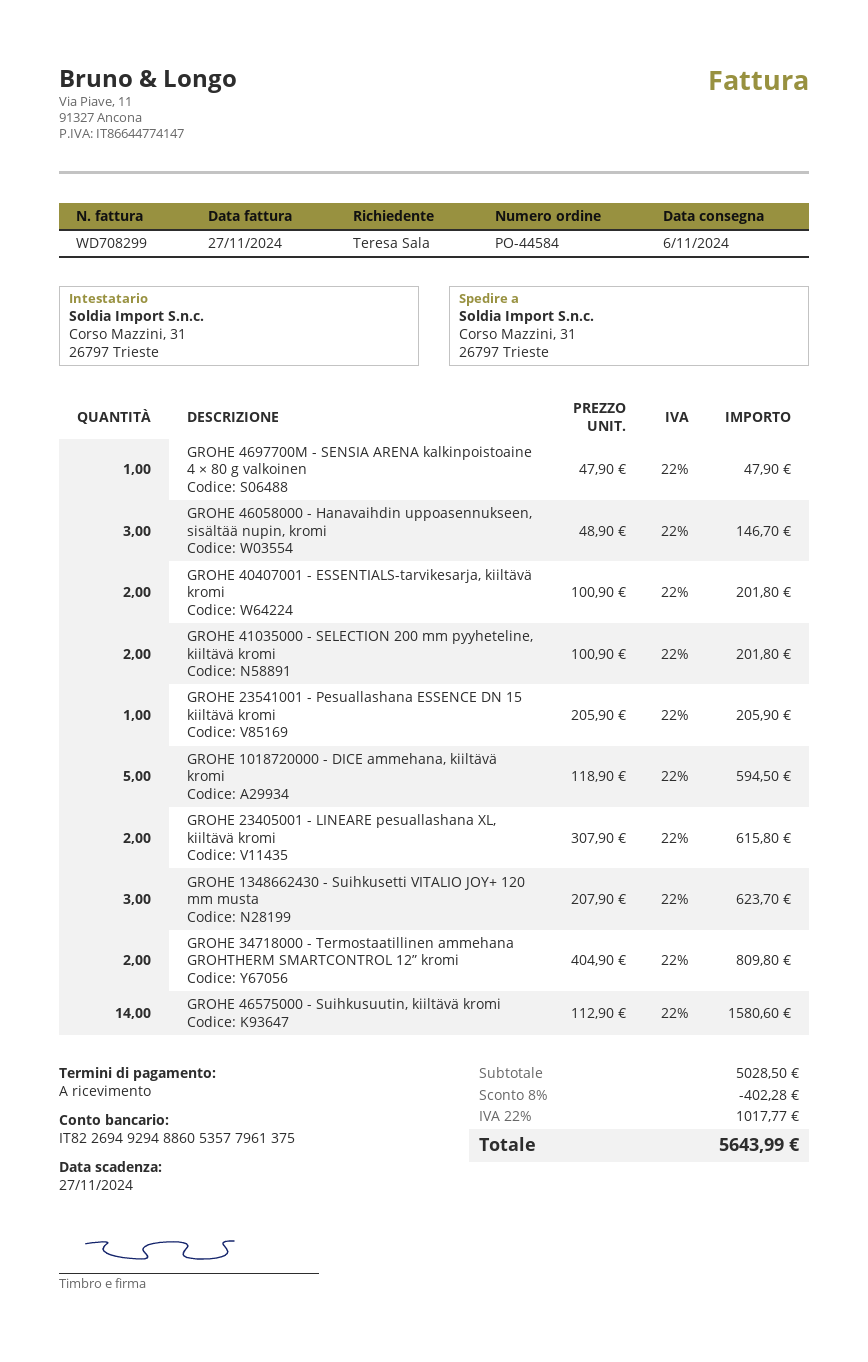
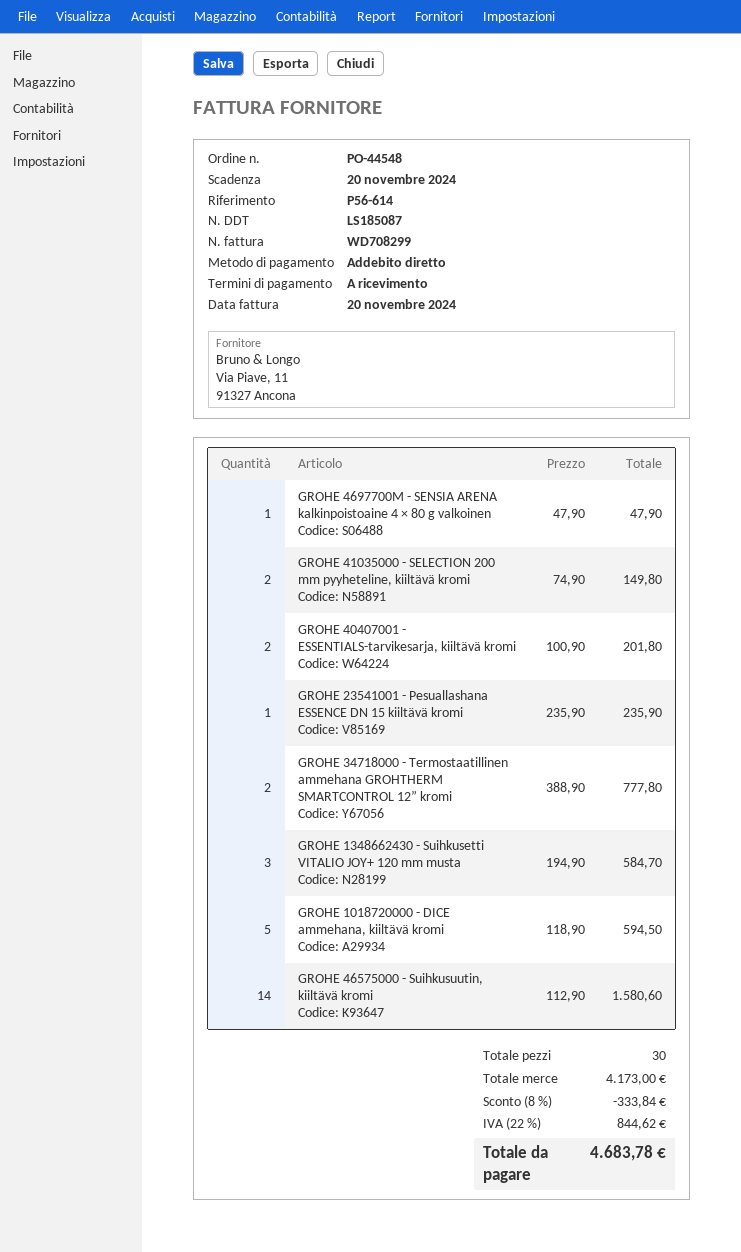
order number: PO-44584 -> PO-44548
invoice date: 2024-11-27 -> 2024-11-20
due date: 2024-11-27 -> 2024-11-20
GROHE 46058000 - Hanavaihdin uppoasennukseen, sisältää nupin, kromi: 3 x 48.90 = 146.70 -> none
GROHE 41035000 - SELECTION 200 mm pyyheteline, kiiltävä kromi: 2 x 100.90 = 201.80 -> 2 x 74.90 = 149.80
GROHE 23541001 - Pesuallashana ESSENCE DN 15 kiiltävä kromi: 1 x 205.90 = 205.90 -> 1 x 235.90 = 235.90
GROHE 23405001 - LINEARE pesuallashana XL, kiiltävä kromi: 2 x 307.90 = 615.80 -> none
GROHE 1348662430 - Suihkusetti VITALIO JOY+ 120 mm musta: 3 x 207.90 = 623.70 -> 3 x 194.90 = 584.70
GROHE 34718000 - Termostaatillinen ammehana GROHTHERM SMARTCONTROL 12” kromi: 2 x 404.90 = 809.80 -> 2 x 388.90 = 777.80
subtotal: 5028.50 -> 4173.00
discount: 8% = 402.28 -> 8% = 333.84
tax: 22% = 1017.77 -> 22% = 844.62
total: 5643.99 -> 4683.78

